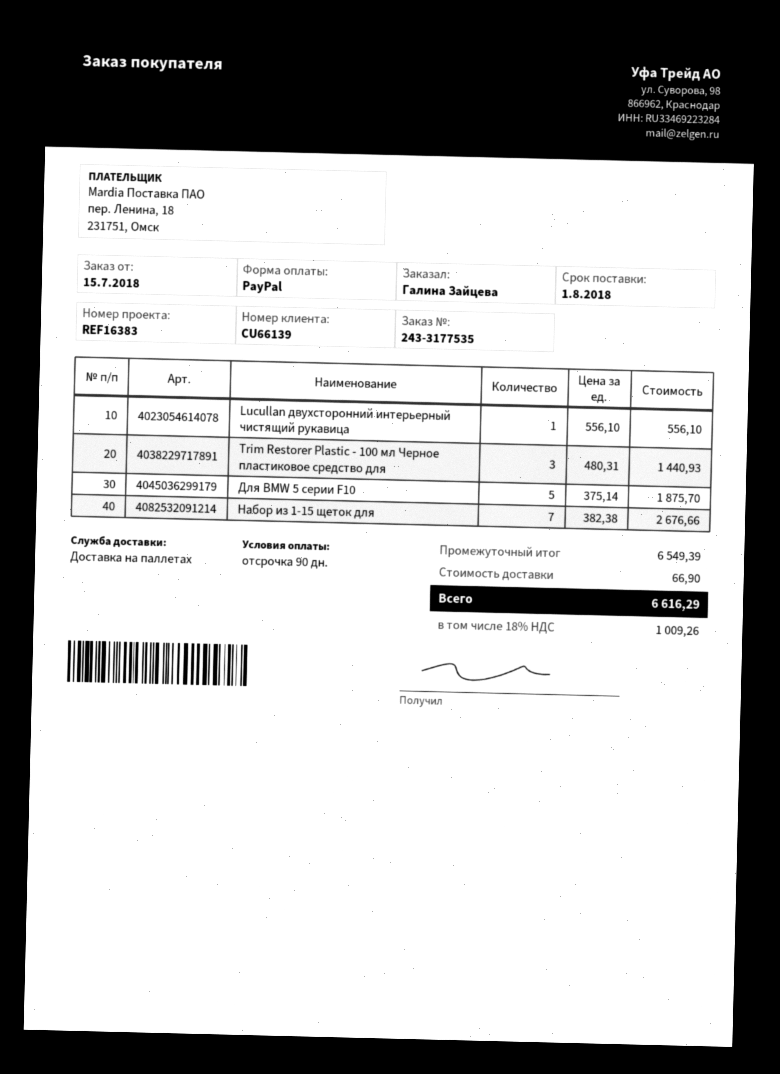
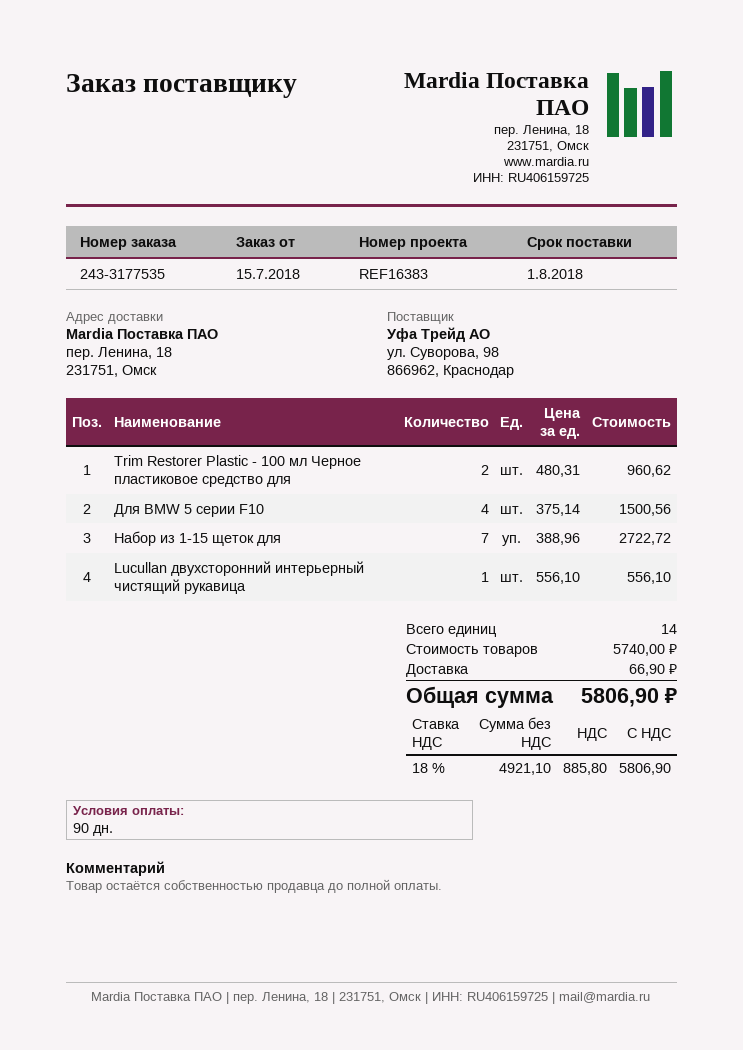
Trim Restorer Plastic - 100 мл Черное пластиковое средство для: 3 x 480.31 = 1440.93 -> 2 x 480.31 = 960.62
Для BMW 5 серии F10: 5 x 375.14 = 1875.70 -> 4 x 375.14 = 1500.56
Набор из 1-15 щеток для: 7 x 382.38 = 2676.66 -> 7 x 388.96 = 2722.72
subtotal: 6549.39 -> 5740.00
tax: 18% = 1009.26 -> 18% = 885.80
total: 6616.29 -> 5806.90

